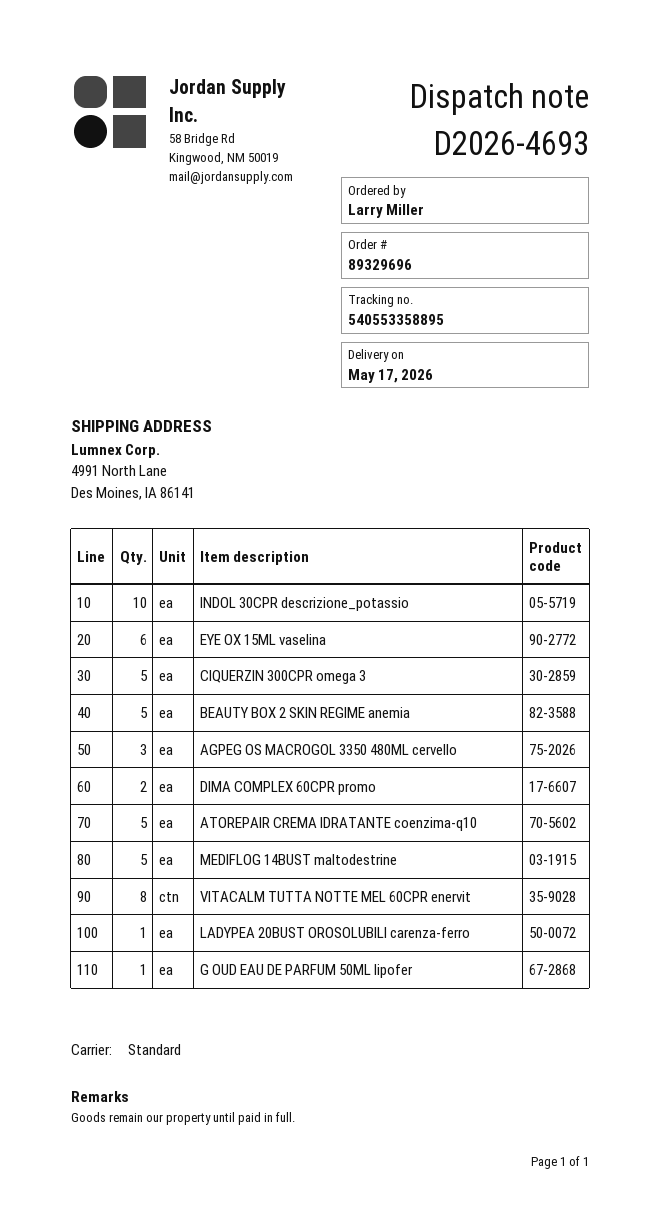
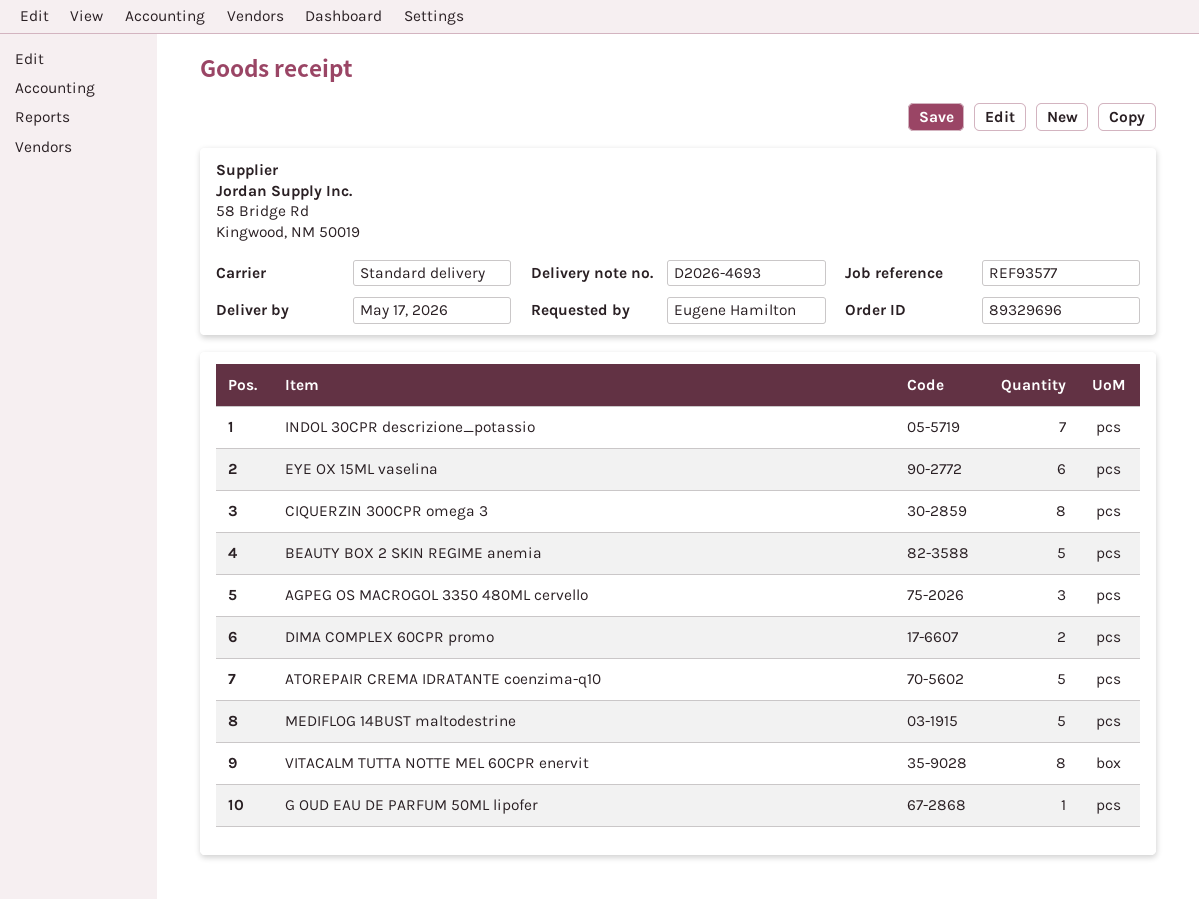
ordered by: Larry Miller -> Eugene Hamilton
INDOL 30CPR descrizione_potassio: 10 -> 7
CIQUERZIN 300CPR omega 3: 5 -> 8
LADYPEA 20BUST OROSOLUBILI carenza-ferro: 1 -> none

